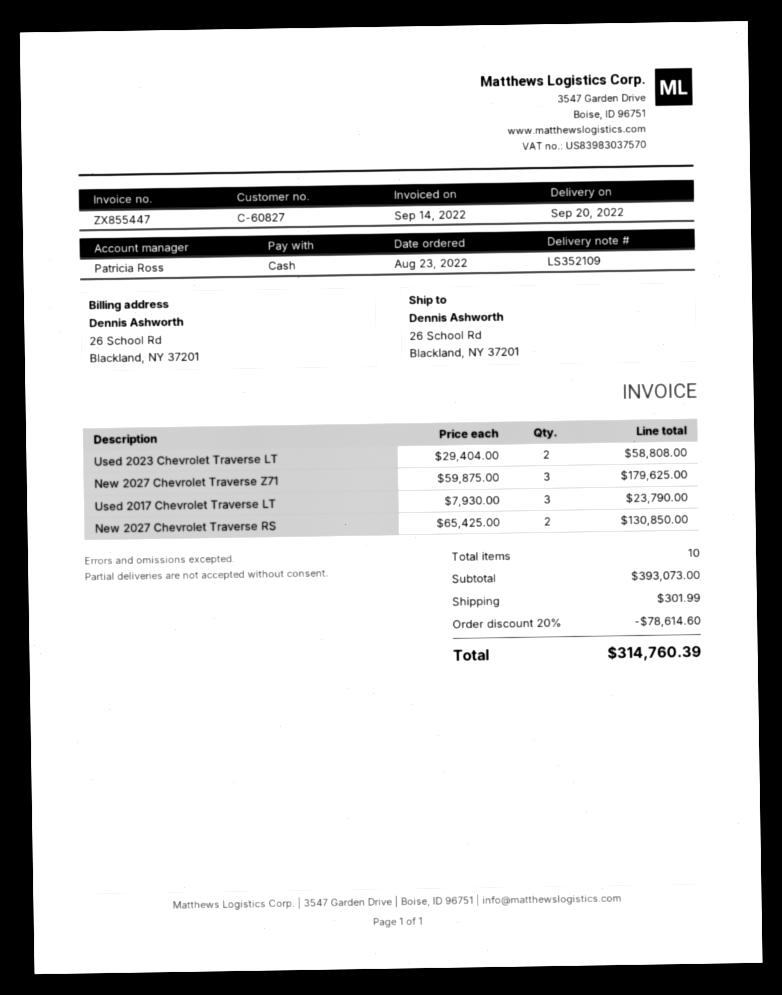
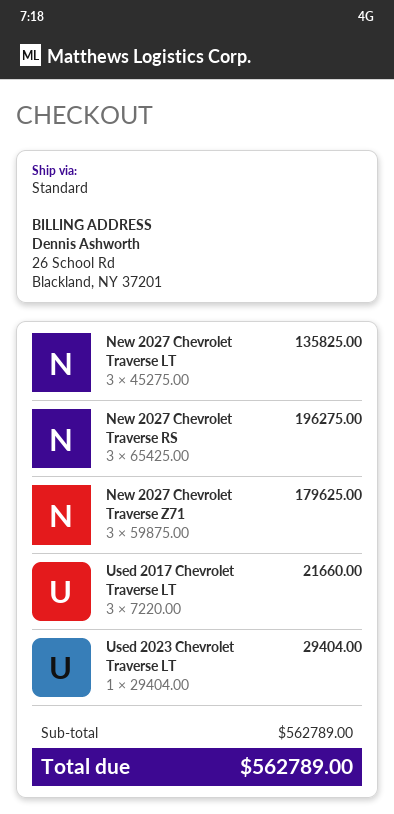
Used 2023 Chevrolet Traverse LT: 2 x 29404.00 = 58808.00 -> 1 x 29404.00 = 29404.00
Used 2017 Chevrolet Traverse LT: 3 x 7930.00 = 23790.00 -> 3 x 7220.00 = 21660.00
New 2027 Chevrolet Traverse RS: 2 x 65425.00 = 130850.00 -> 3 x 65425.00 = 196275.00
New 2027 Chevrolet Traverse LT: none -> 3 x 45275.00 = 135825.00
subtotal: 393073.00 -> 562789.00
discount: 20% = 78614.60 -> none
shipping: 301.99 -> none
total: 314760.39 -> 562789.00

